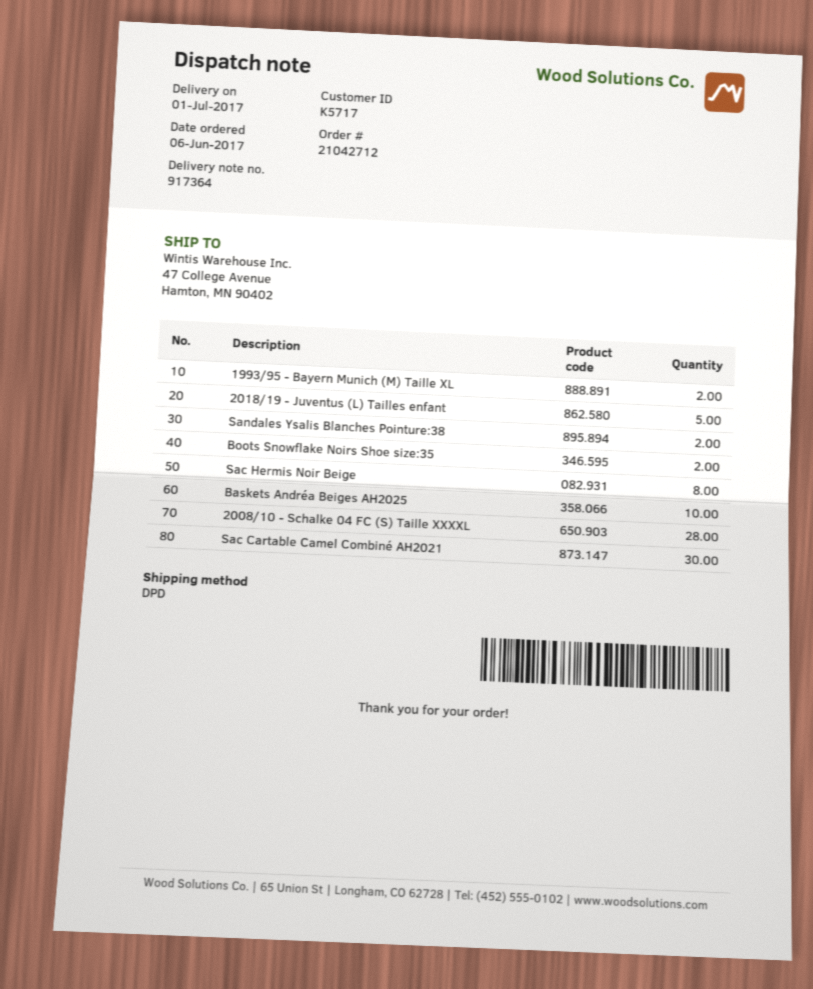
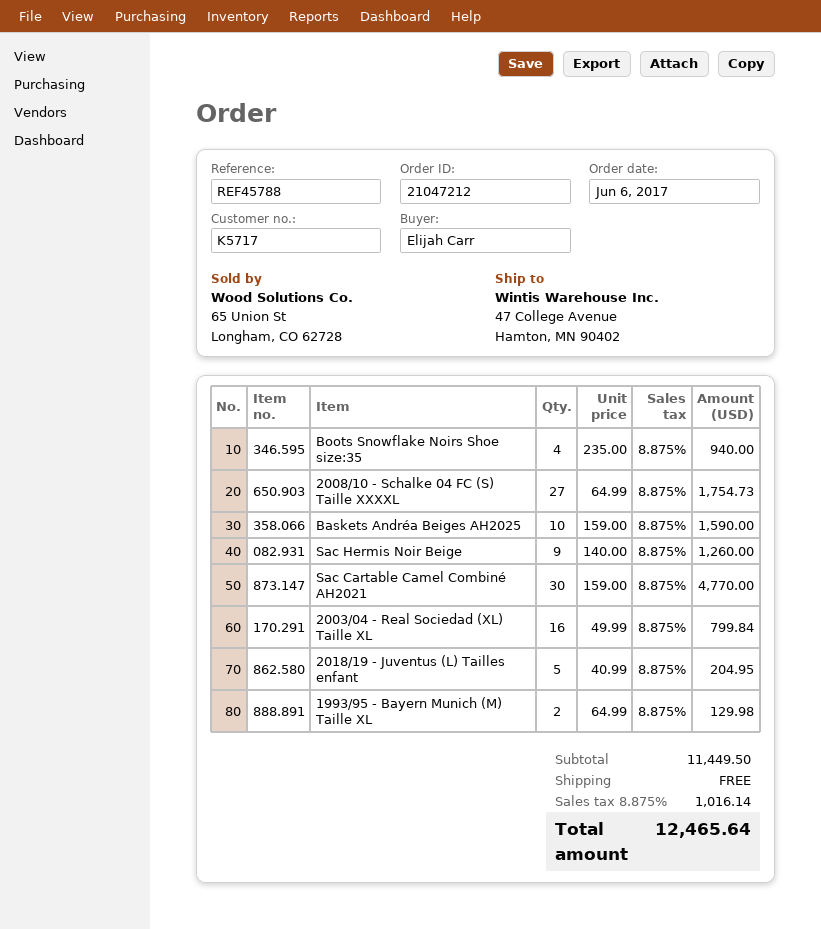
order number: 21042712 -> 21047212
Sandales Ysalis Blanches Pointure:38: 2 -> none
Boots Snowflake Noirs Shoe size:35: 2 -> 4
Sac Hermis Noir Beige: 8 -> 9
2008/10 - Schalke 04 FC (S) Taille XXXXL: 28 -> 27
2003/04 - Real Sociedad (XL) Taille XL: none -> 16

